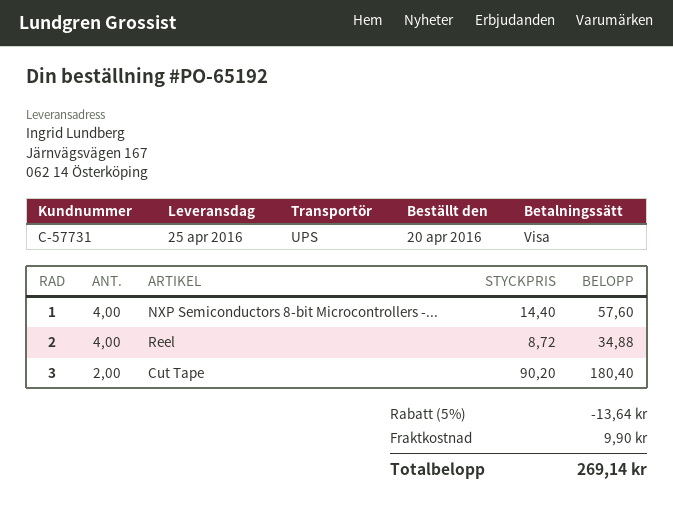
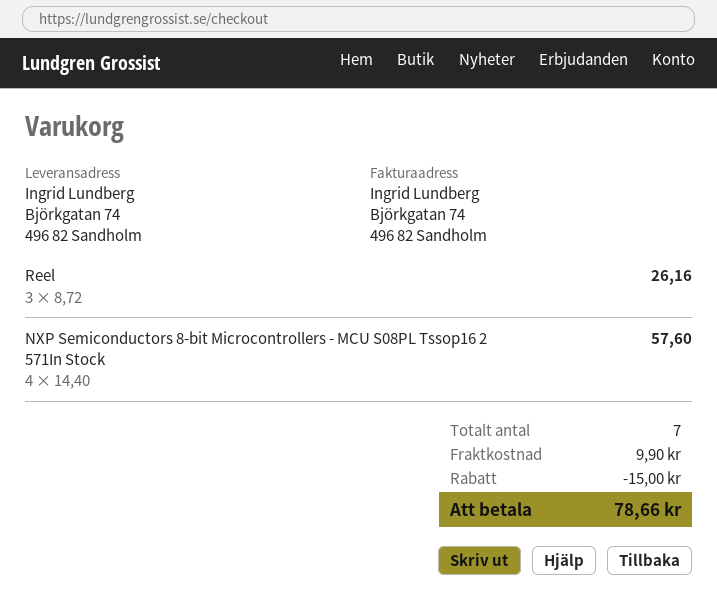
ship to: Järnvägsvägen 167, 062 14 Österköping -> Björkgatan 74, 496 82 Sandholm
Reel: 4 x 8.72 = 34.88 -> 3 x 8.72 = 26.16
Cut Tape: 2 x 90.20 = 180.40 -> none
discount: 13.64 -> 15.00
total: 269.14 -> 78.66

